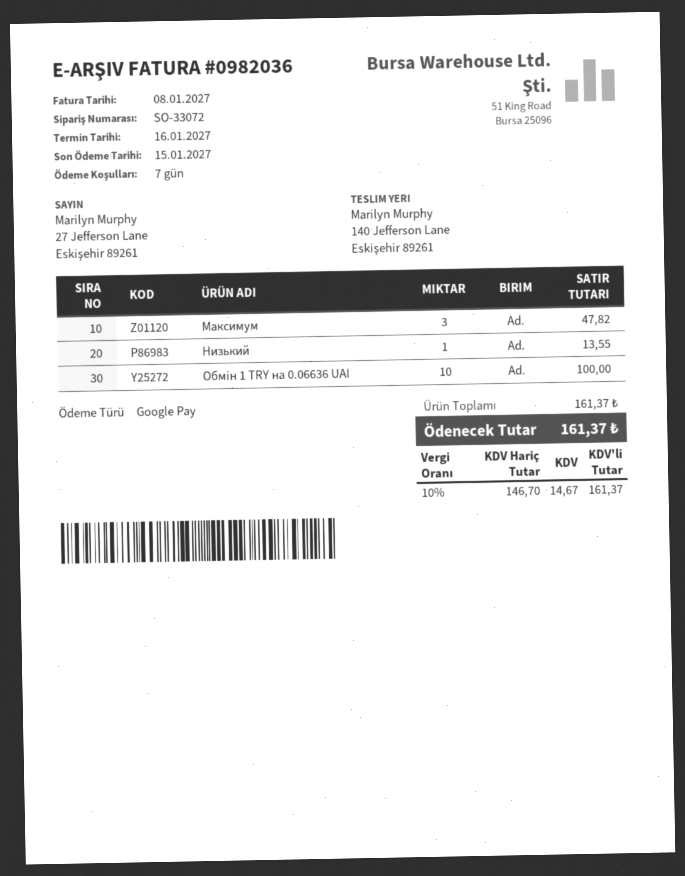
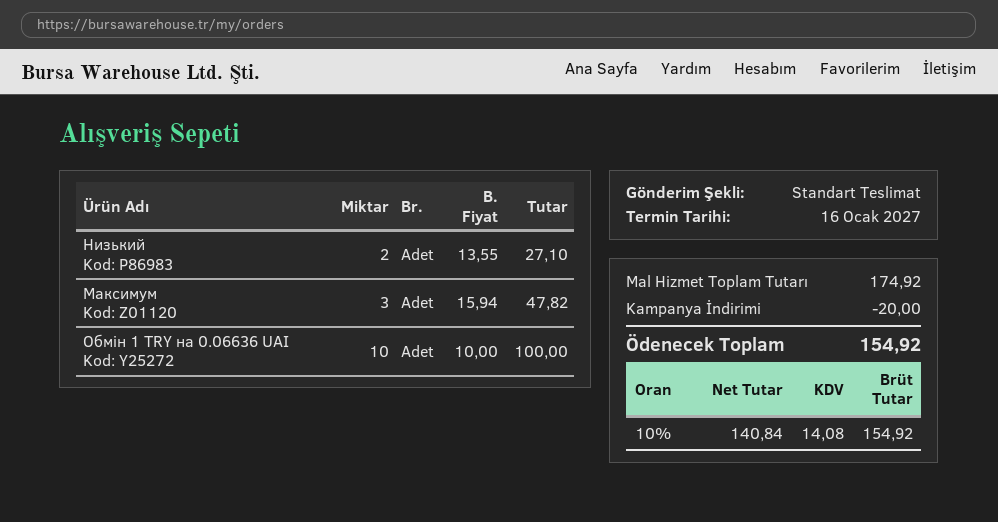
Низький: 1 for 13.55 -> 2 for 27.10
subtotal: 161.37 -> 174.92
discount: none -> 20.00
net: 146.70 -> 140.84
tax: 10% = 14.67 -> 10% = 14.08
total: 161.37 -> 154.92

